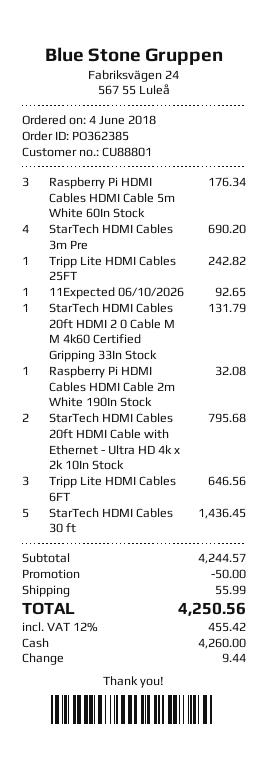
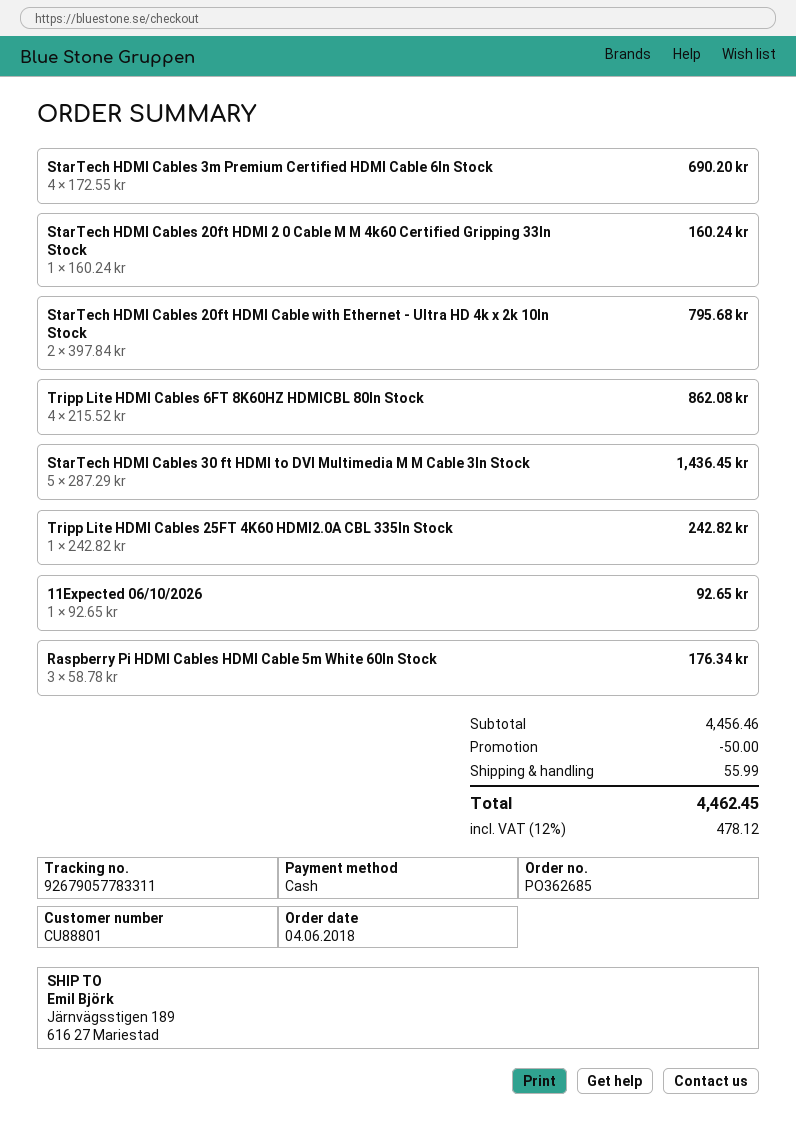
order number: PO362385 -> PO362685
StarTech HDMI Cables 20ft HDMI 2 0 Cable M M 4k60 Certified Gripping 33In Stock: 1 for 131.79 -> 1 for 160.24
Raspberry Pi HDMI Cables HDMI Cable 2m White 190In Stock: 1 for 32.08 -> none
Tripp Lite HDMI Cables 6FT: 3 for 646.56 -> 4 for 862.08
subtotal: 4244.57 -> 4456.46
tax: 12% = 455.42 -> 12% = 478.12
total: 4250.56 -> 4462.45

